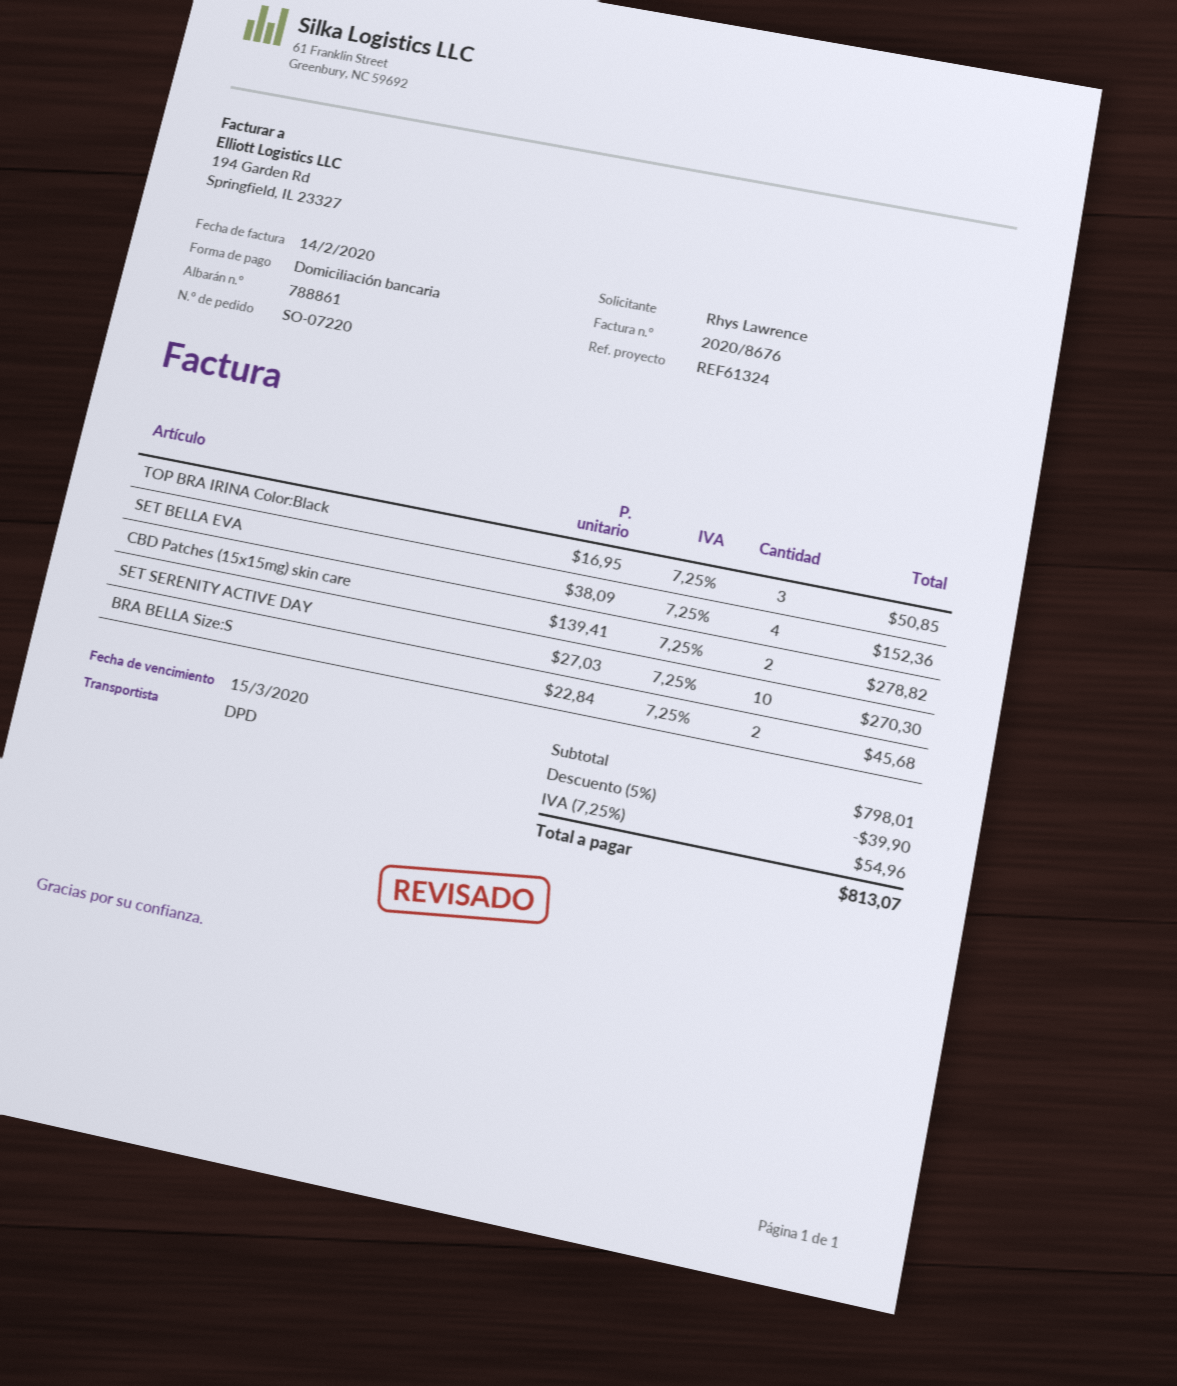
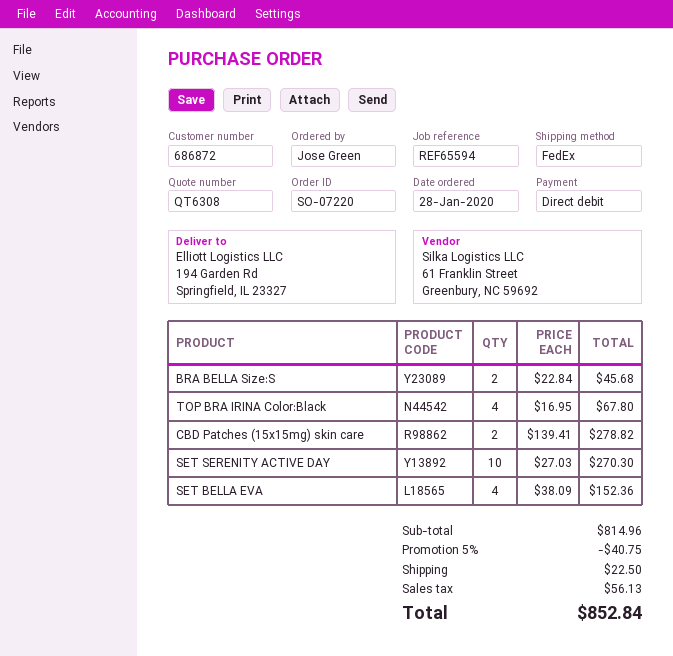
reference: REF61324 -> REF65594
ordered by: Rhys Lawrence -> Jose Green
shipping method: DPD -> FedEx
TOP BRA IRINA Color:Black: 3 x 16.95 = 50.85 -> 4 x 16.95 = 67.80
subtotal: 798.01 -> 814.96
discount: 5% = 39.90 -> 5% = 40.75
shipping: none -> 22.50
tax: 54.96 -> 56.13
total: 813.07 -> 852.84

